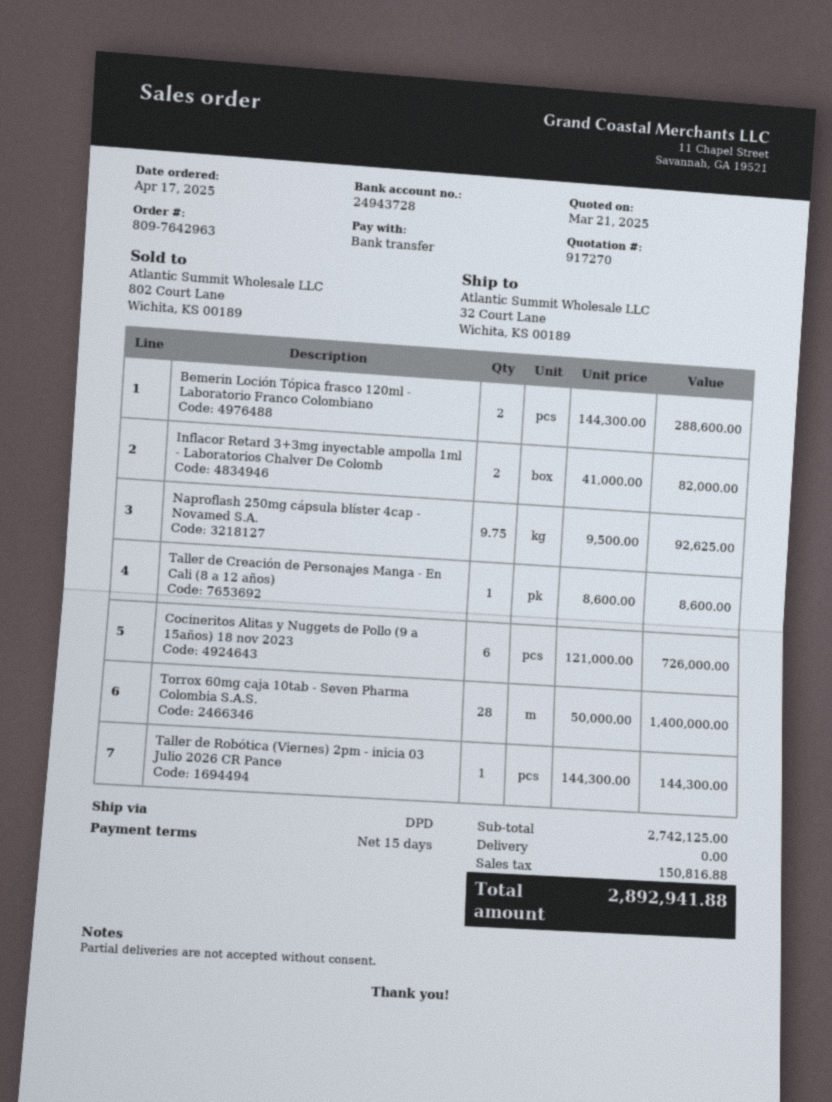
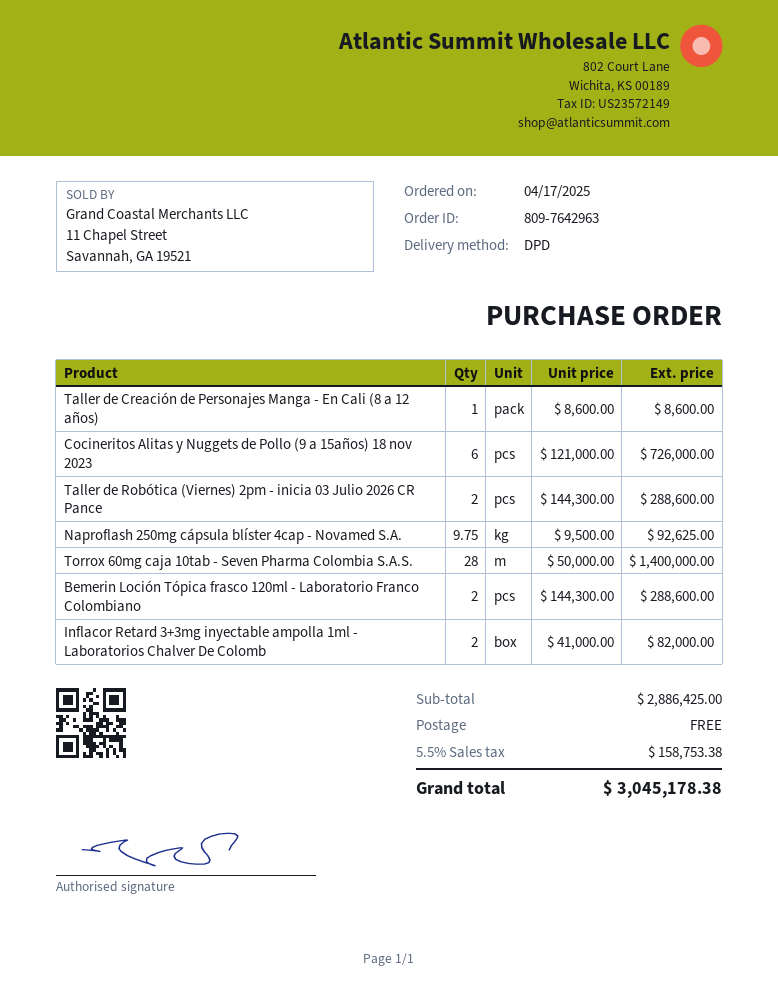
Taller de Robótica (Viernes) 2pm - inicia 03 Julio 2026 CR Pance: 1 x 144300.00 = 144300.00 -> 2 x 144300.00 = 288600.00
subtotal: 2742125.00 -> 2886425.00
tax: 150816.88 -> 158753.38
total: 2892941.88 -> 3045178.38

